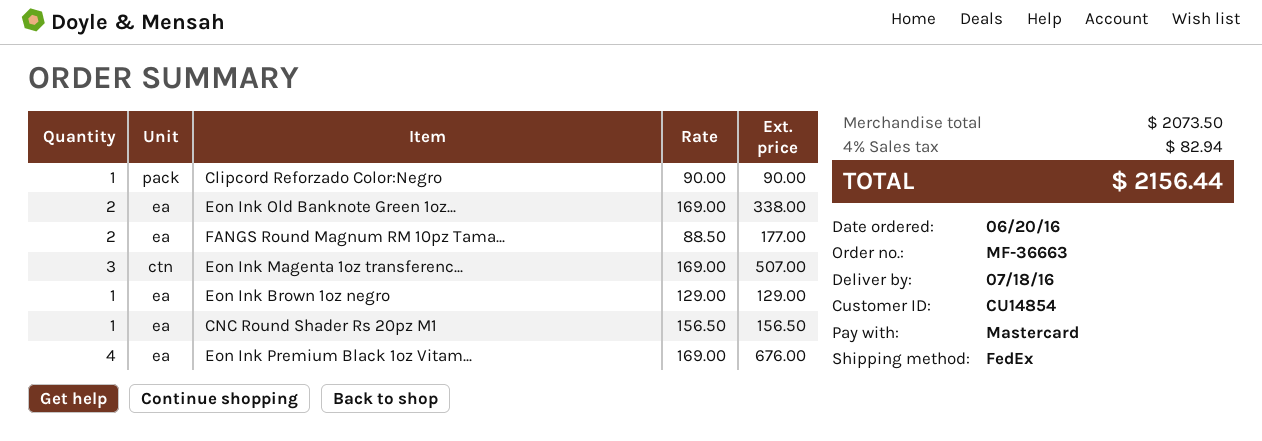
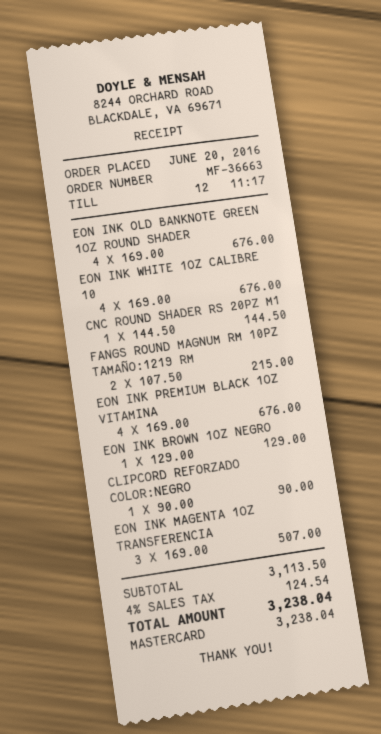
Eon Ink Old Banknote Green 1oz...: 2 x 169.00 = 338.00 -> 4 x 169.00 = 676.00
FANGS Round Magnum RM 10pz Tama...: 2 x 88.50 = 177.00 -> 2 x 107.50 = 215.00
CNC Round Shader Rs 20pz M1: 1 x 156.50 = 156.50 -> 1 x 144.50 = 144.50
EON INK WHITE 1OZ CALIBRE 10: none -> 4 x 169.00 = 676.00
subtotal: 2073.50 -> 3113.50
tax: 4% = 82.94 -> 4% = 124.54
total: 2156.44 -> 3238.04

